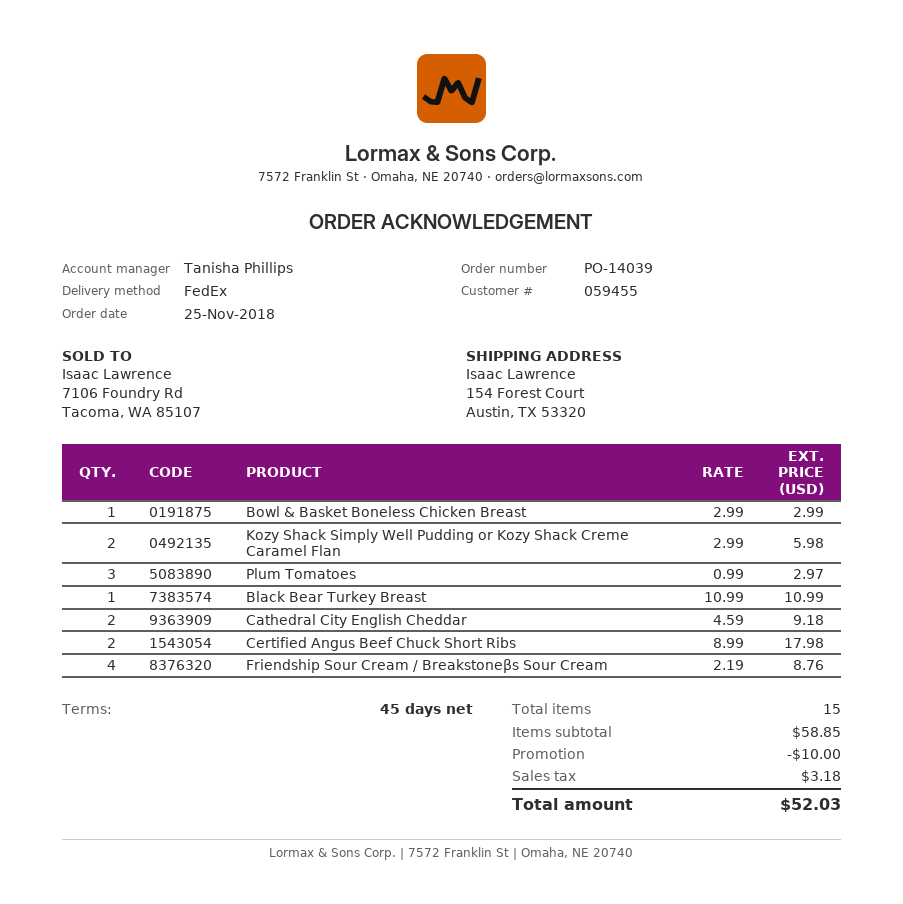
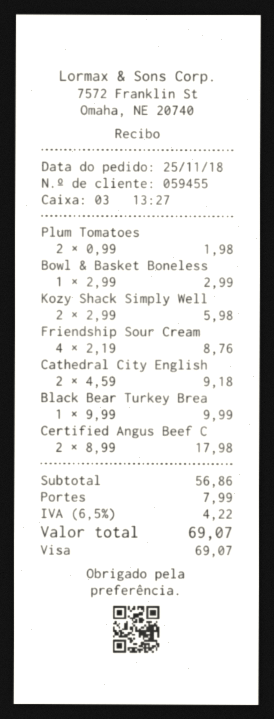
Plum Tomatoes: 3 x 0.99 = 2.97 -> 2 x 0.99 = 1.98
Black Bear Turkey Breast: 1 x 10.99 = 10.99 -> 1 x 9.99 = 9.99
subtotal: 58.85 -> 56.86
discount: 10.00 -> none
shipping: none -> 7.99
tax: 3.18 -> 4.22
total: 52.03 -> 69.07

